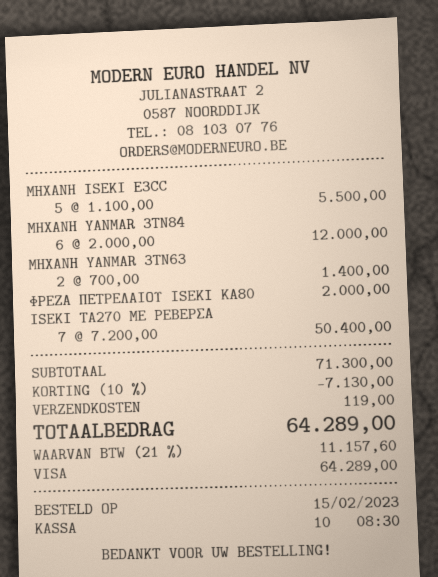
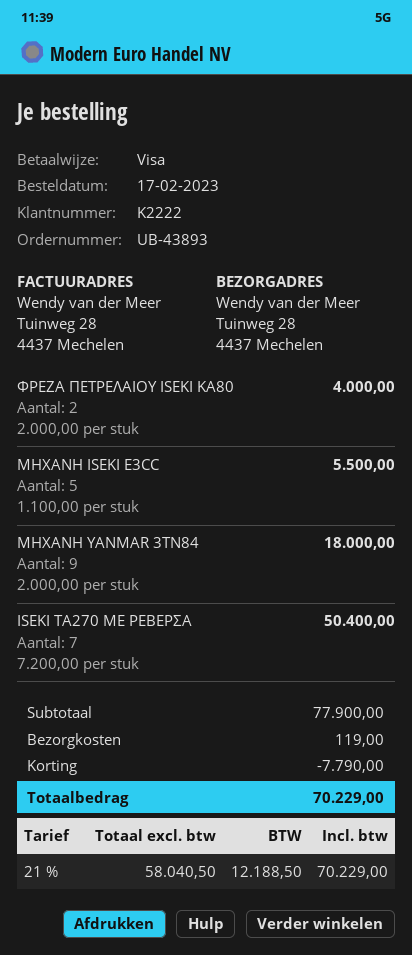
order date: 2023-02-15 -> 2023-02-17
ΜΗΧΑΝΗ YANMAR 3TN84: 6 x 2000.00 = 12000.00 -> 9 x 2000.00 = 18000.00
ΜΗΧΑΝΗ YANMAR 3TN63: 2 x 700.00 = 1400.00 -> none
ΦΡΕΖΑ ΠΕΤΡΕΛΑΙΟΥ ISEKI KA80: 1 x 2000.00 = 2000.00 -> 2 x 2000.00 = 4000.00
subtotal: 71300.00 -> 77900.00
discount: 7130.00 -> 7790.00
tax: 21% = 11157.60 -> 21% = 12188.50
total: 64289.00 -> 70229.00

